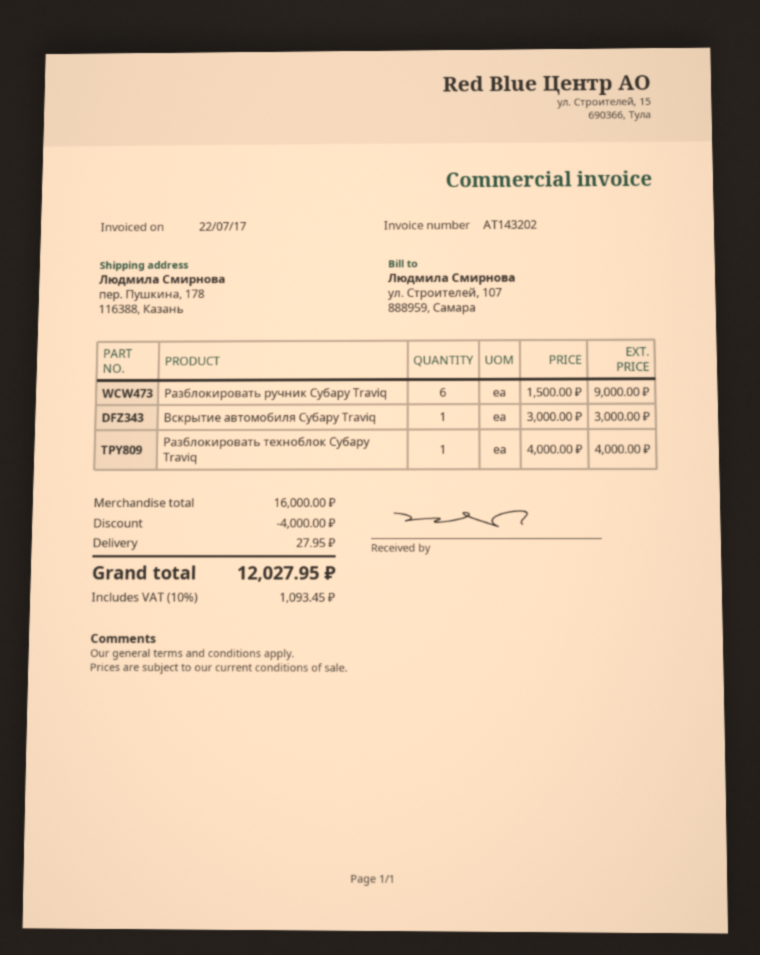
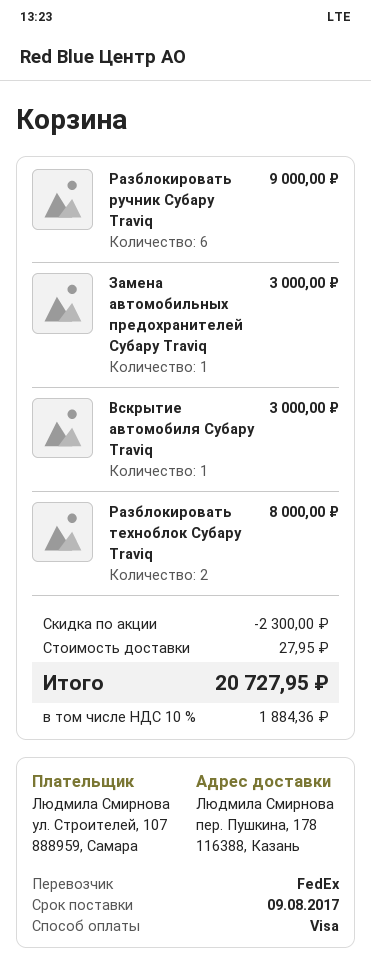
Разблокировать техноблок Субару Traviq: 1 for 4000.00 -> 2 for 8000.00
Замена автомобильных предохранителей Субару Traviq: none -> 1 for 3000.00
discount: 4000.00 -> 2300.00
tax: 10% = 1093.45 -> 10% = 1884.36
total: 12027.95 -> 20727.95

